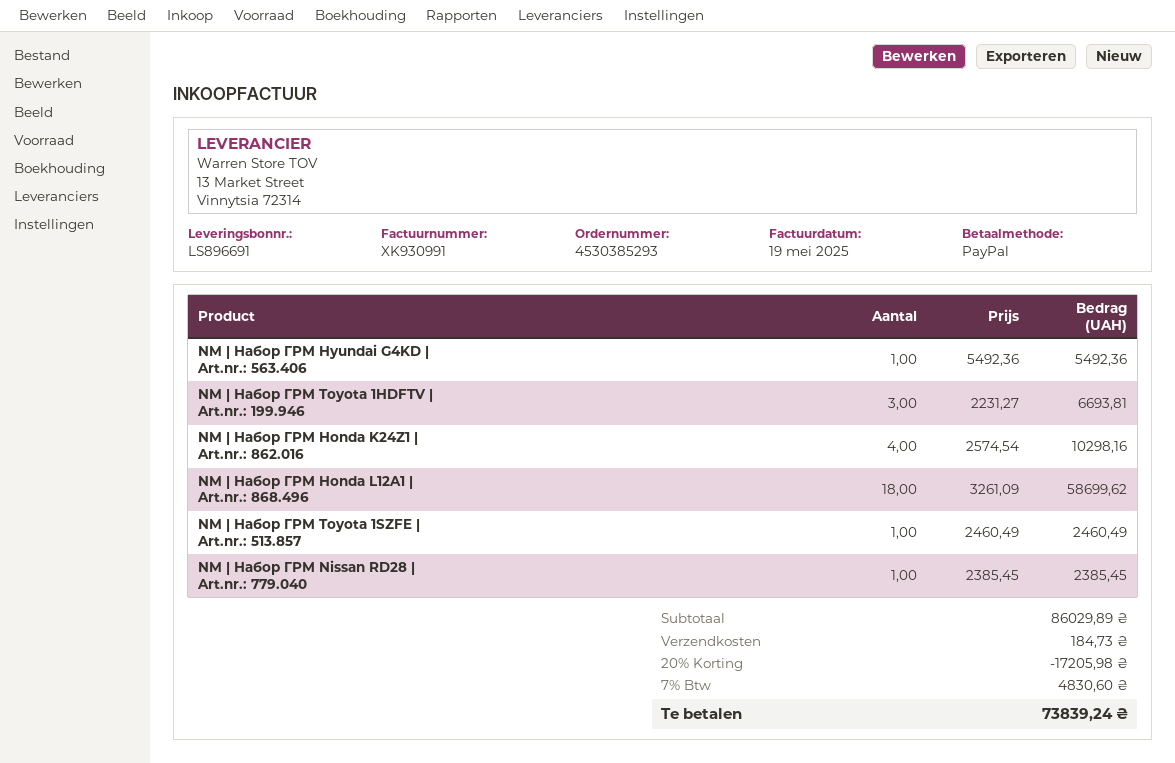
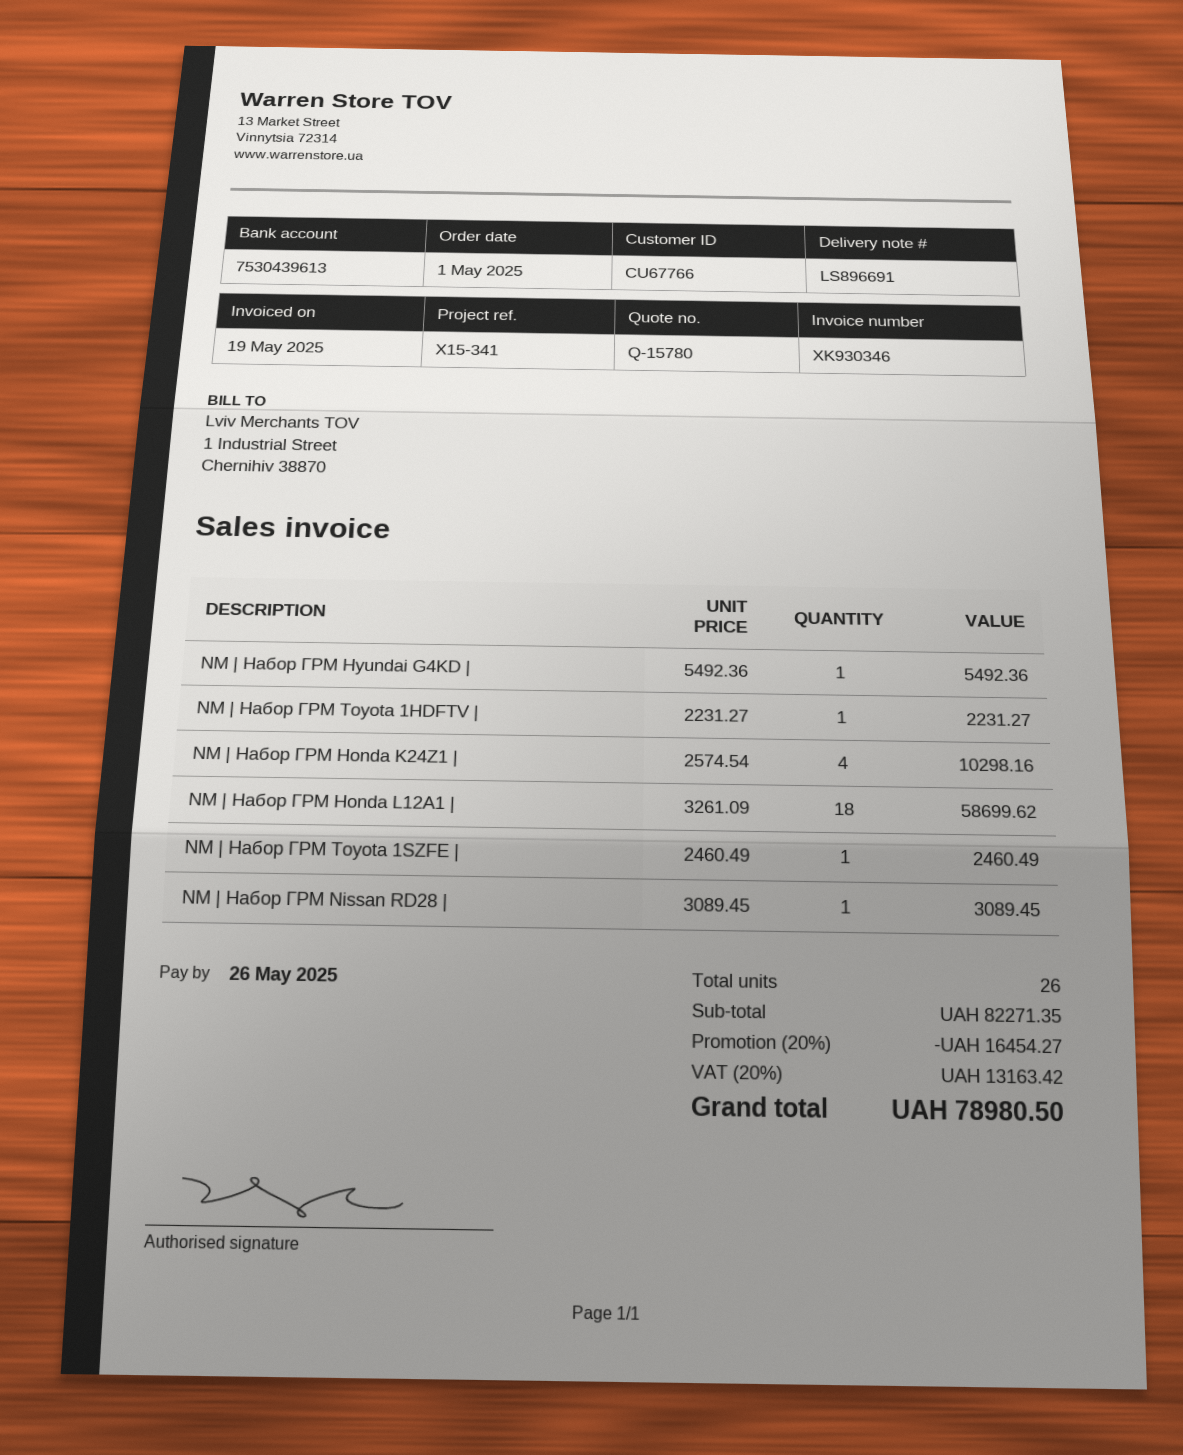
invoice number: XK930991 -> XK930346
NM | Набор ГРМ Toyota 1HDFTV |: 3 x 2231.27 = 6693.81 -> 1 x 2231.27 = 2231.27
NM | Набор ГРМ Nissan RD28 |: 1 x 2385.45 = 2385.45 -> 1 x 3089.45 = 3089.45
subtotal: 86029.89 -> 82271.35
discount: 20% = 17205.98 -> 20% = 16454.27
shipping: 184.73 -> none
tax: 7% = 4830.60 -> 20% = 13163.42
total: 73839.24 -> 78980.50

